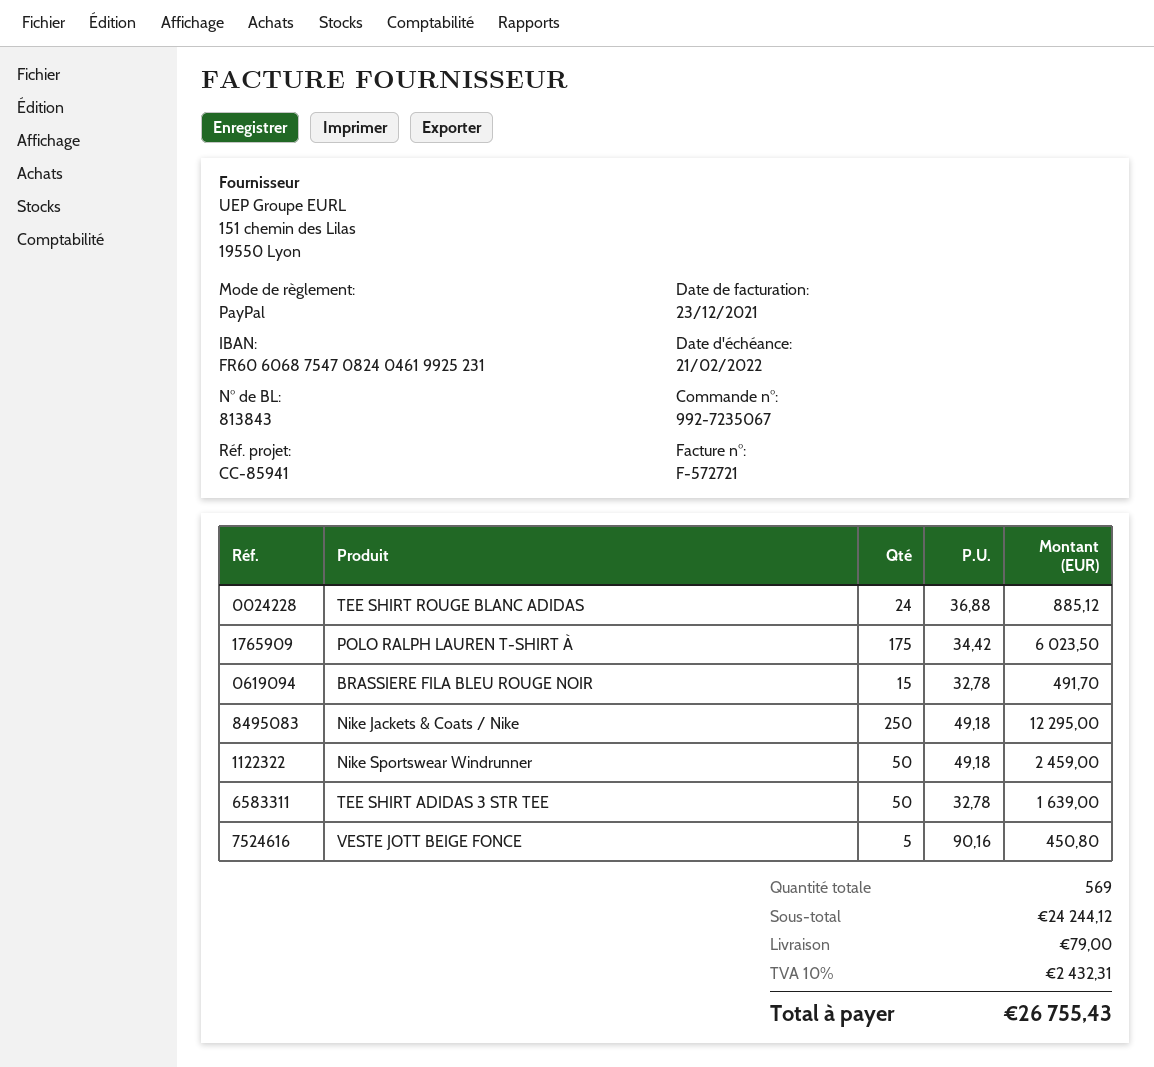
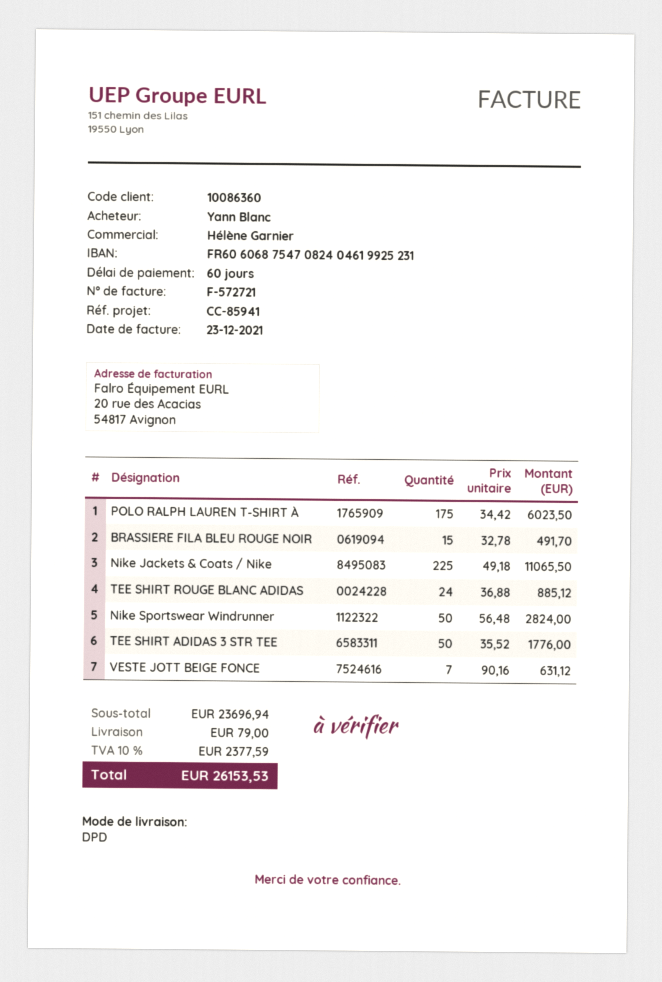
Nike Jackets & Coats / Nike: 250 x 49.18 = 12295.00 -> 225 x 49.18 = 11065.50
Nike Sportswear Windrunner: 50 x 49.18 = 2459.00 -> 50 x 56.48 = 2824.00
TEE SHIRT ADIDAS 3 STR TEE: 50 x 32.78 = 1639.00 -> 50 x 35.52 = 1776.00
VESTE JOTT BEIGE FONCE: 5 x 90.16 = 450.80 -> 7 x 90.16 = 631.12
subtotal: 24244.12 -> 23696.94
tax: 10% = 2432.31 -> 10% = 2377.59
total: 26755.43 -> 26153.53

